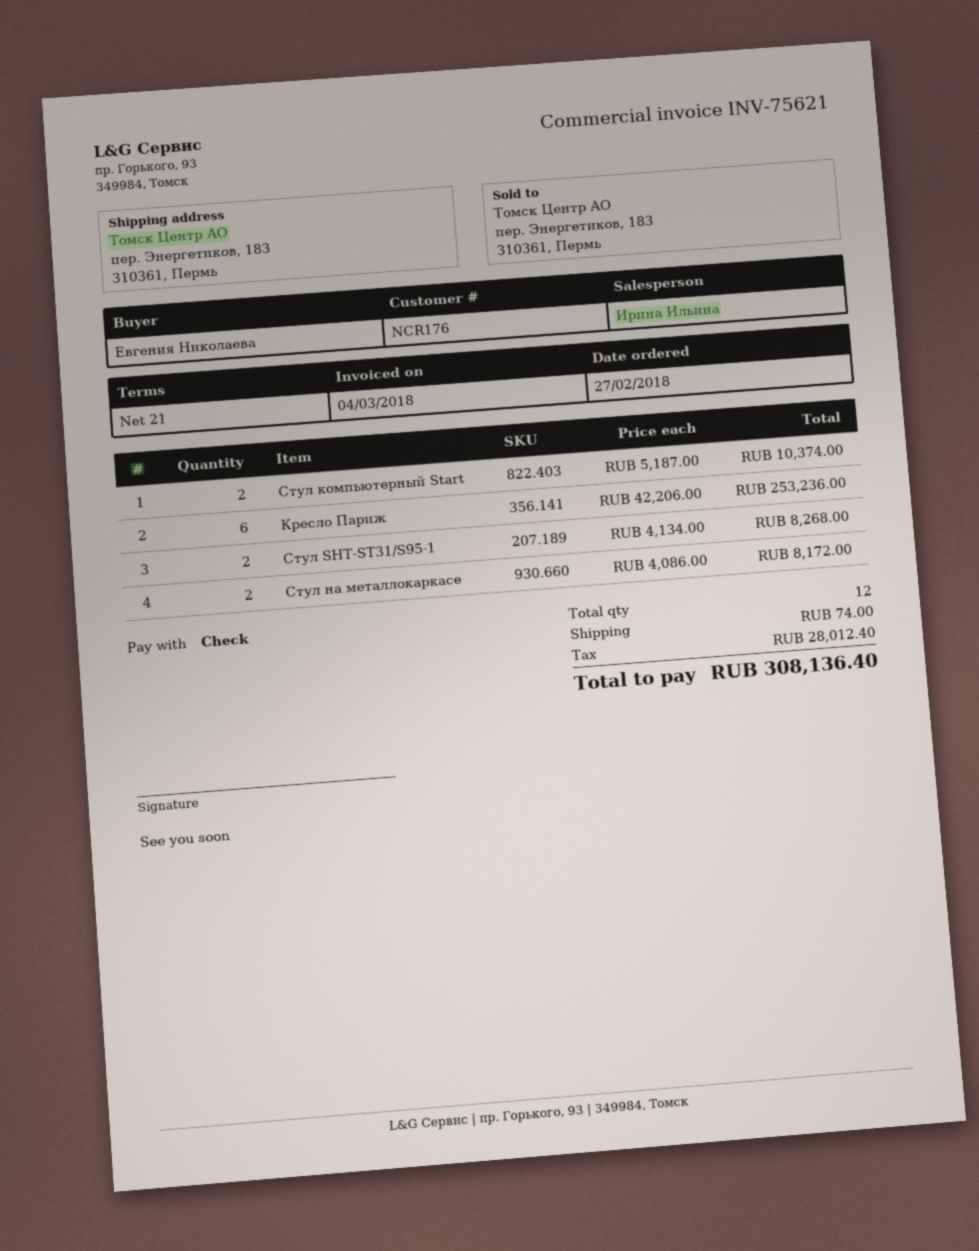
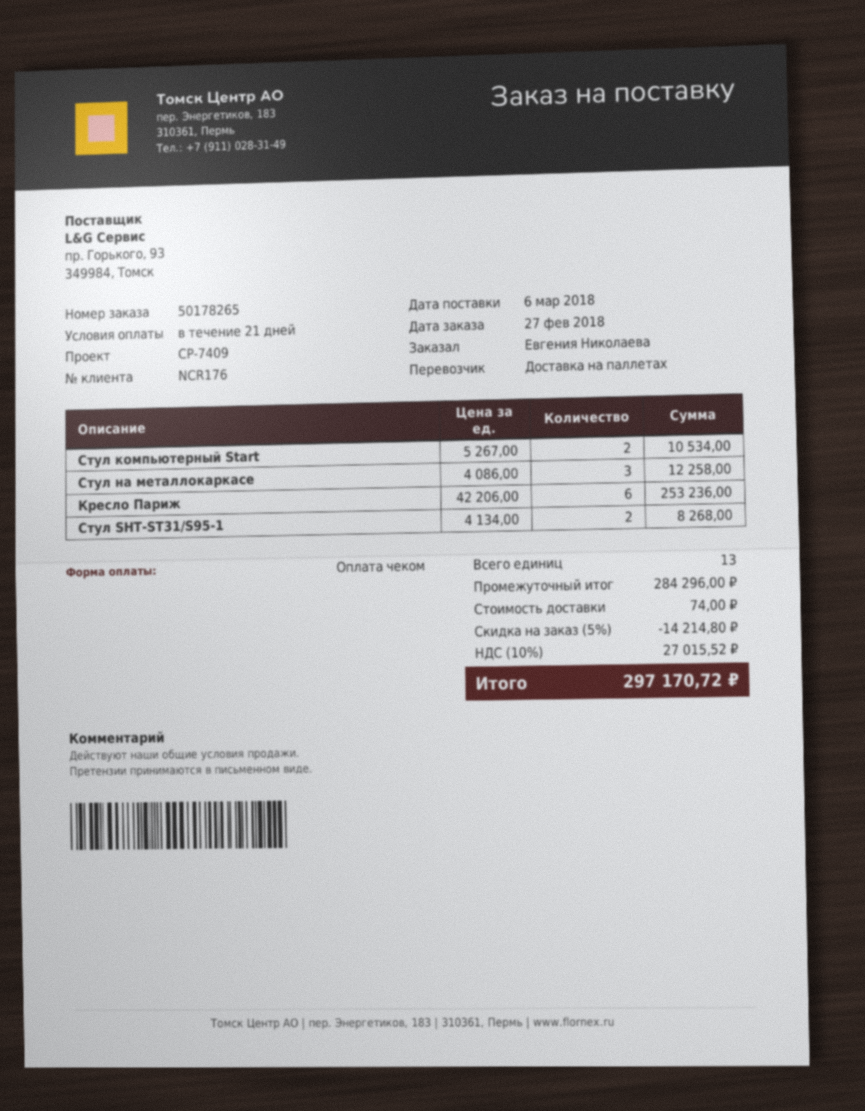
Стул компьютерный Start: 2 x 5187.00 = 10374.00 -> 2 x 5267.00 = 10534.00
Стул на металлокаркасе: 2 x 4086.00 = 8172.00 -> 3 x 4086.00 = 12258.00
total quantity: 12 -> 13
discount: none -> 5% = 14214.80
tax: 28012.40 -> 27015.52
total: 308136.40 -> 297170.72

